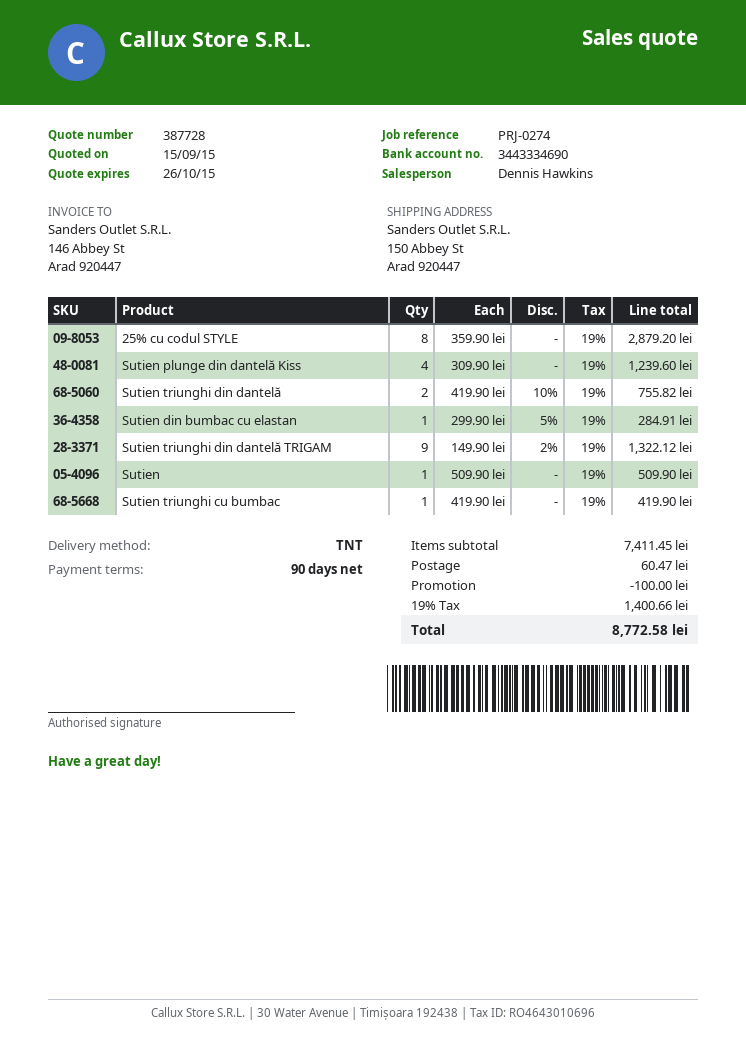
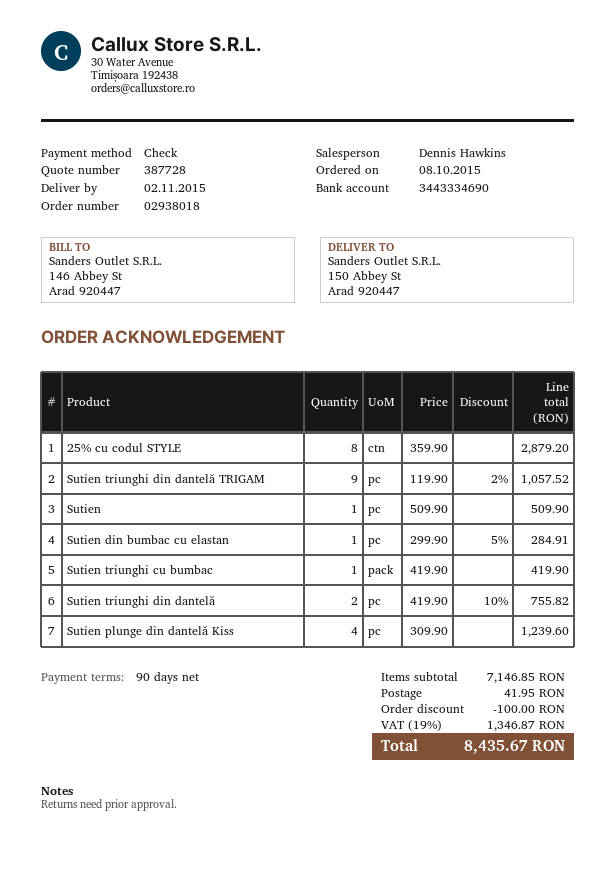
Sutien triunghi din dantelă TRIGAM: 9 x 149.90 - 2% = 1322.12 -> 9 x 119.90 - 2% = 1057.52
subtotal: 7411.45 -> 7146.85
shipping: 60.47 -> 41.95
tax: 19% = 1400.66 -> 19% = 1346.87
total: 8772.58 -> 8435.67

